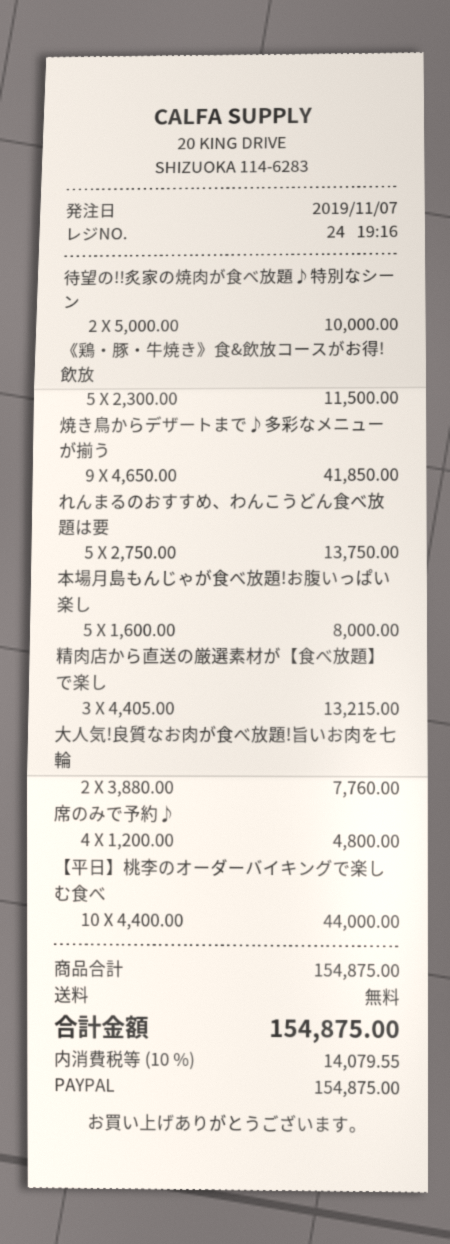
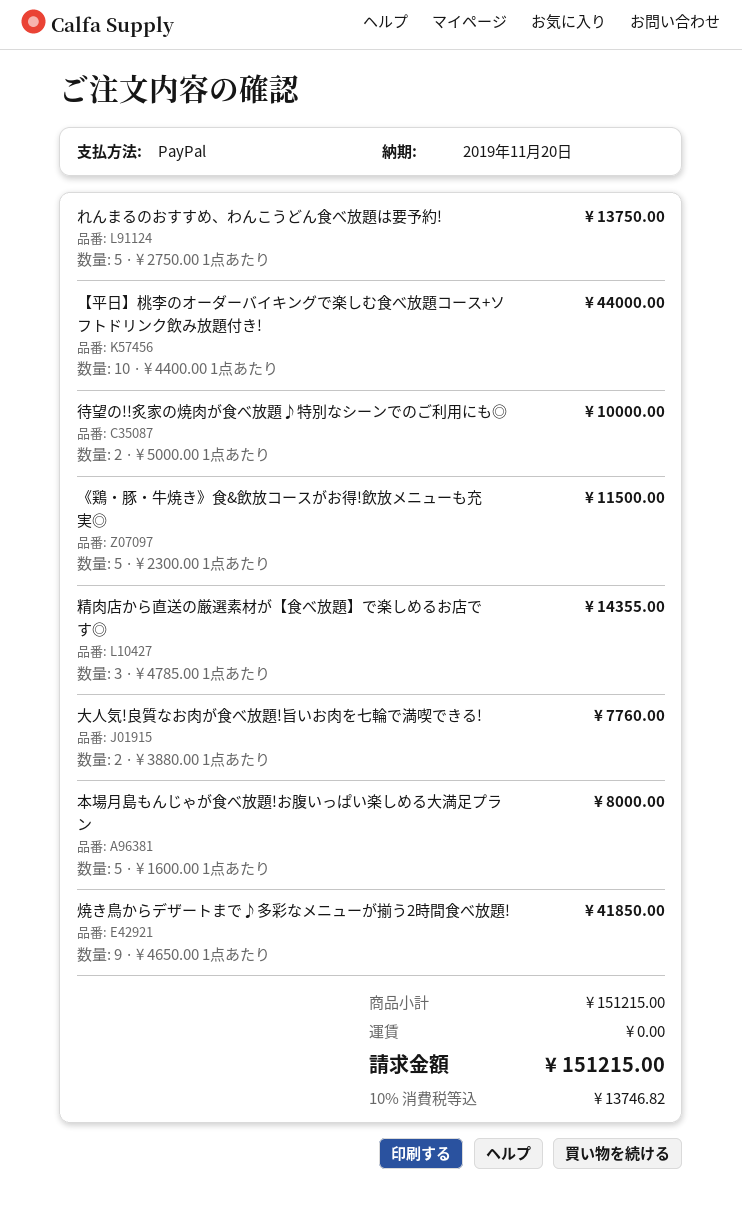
精肉店から直送の厳選素材が【食べ放題】で楽し: 3 x 4405.00 = 13215.00 -> 3 x 4785.00 = 14355.00
席のみで予約♪: 4 x 1200.00 = 4800.00 -> none
subtotal: 154875.00 -> 151215.00
tax: 10% = 14079.55 -> 10% = 13746.82
total: 154875.00 -> 151215.00

